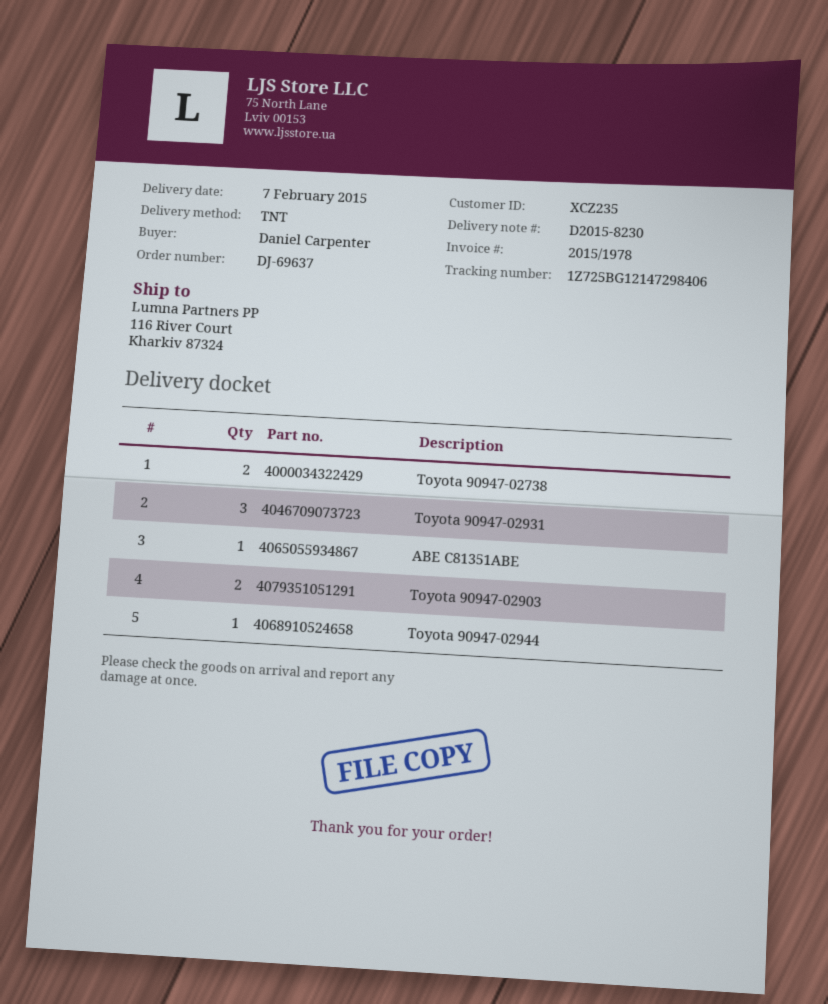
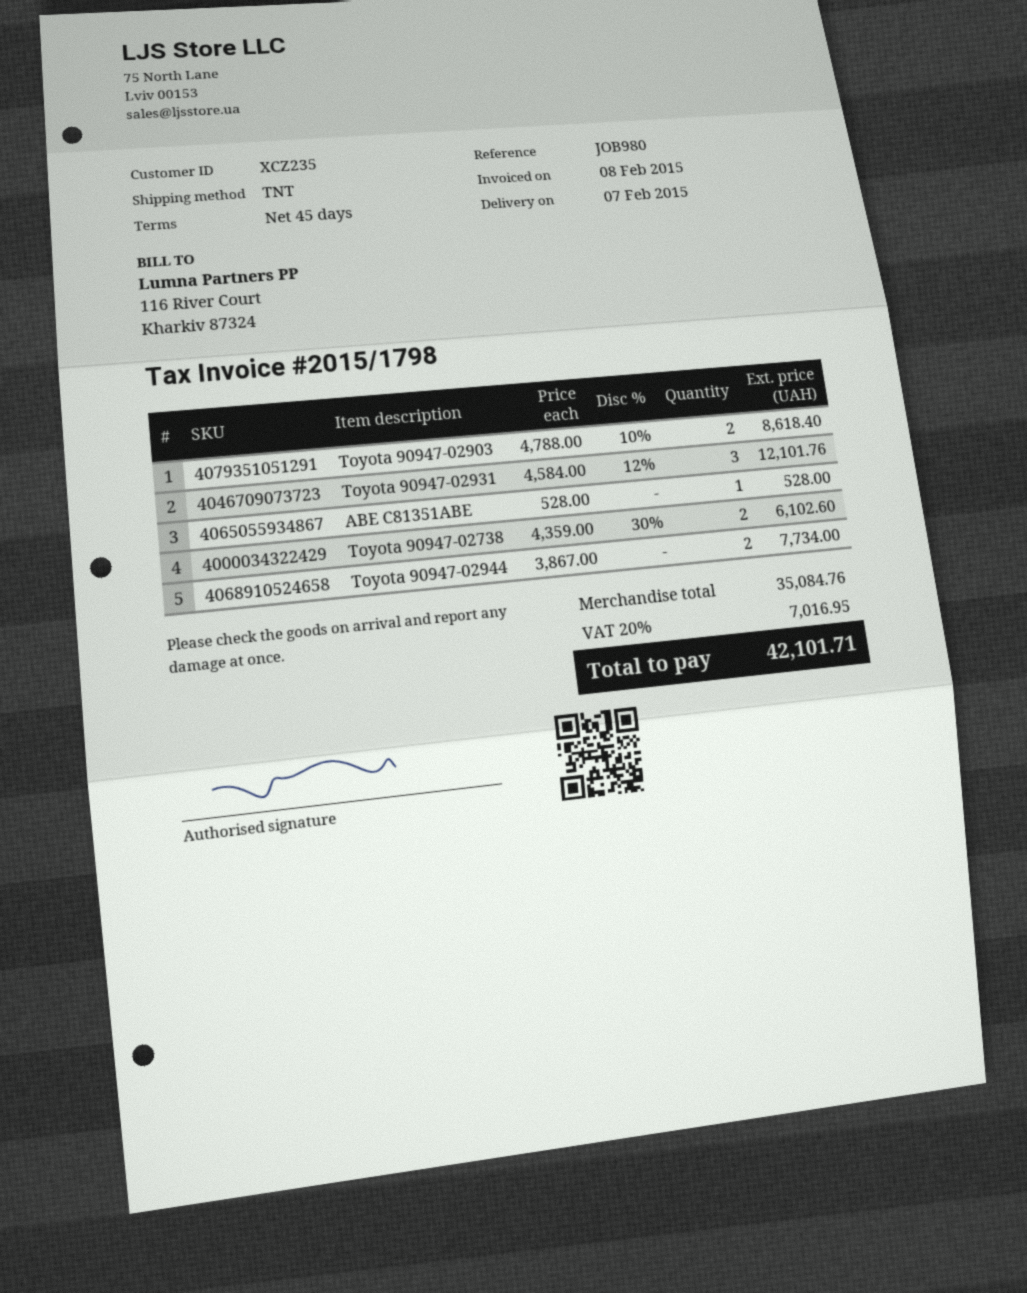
invoice number: 2015/1978 -> 2015/1798
Toyota 90947-02944: 1 -> 2

